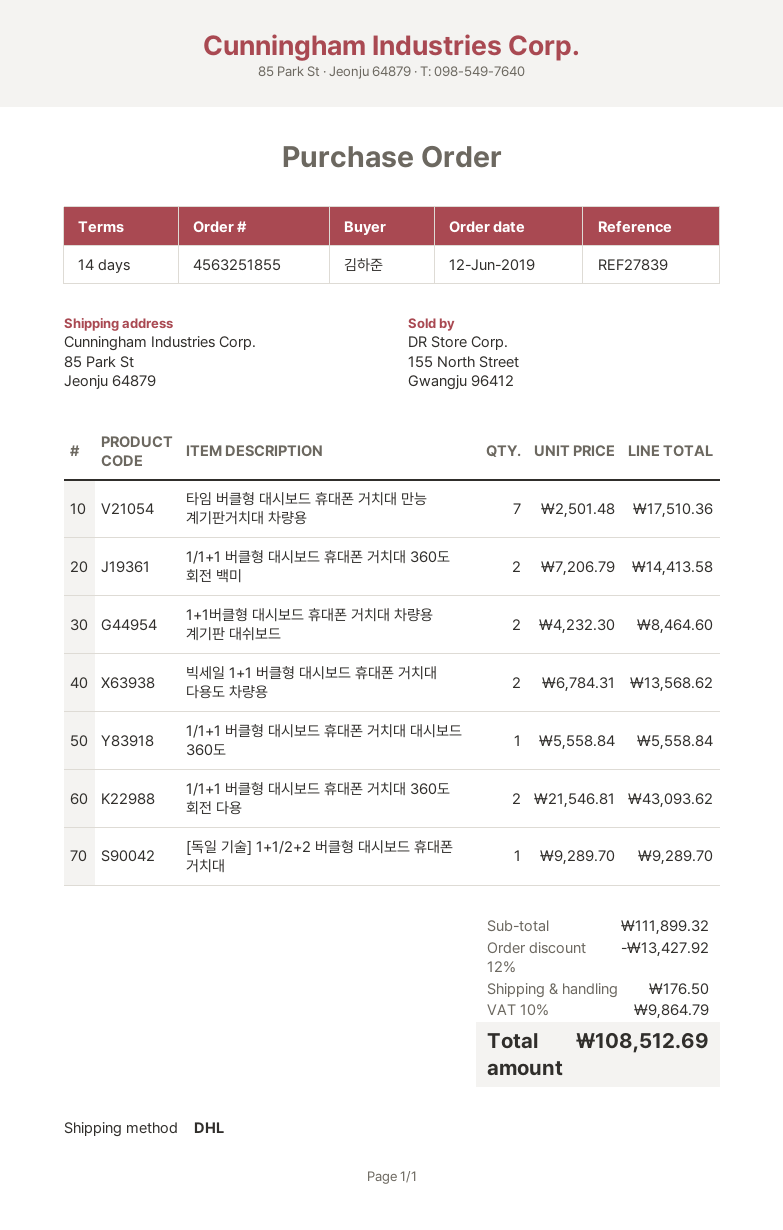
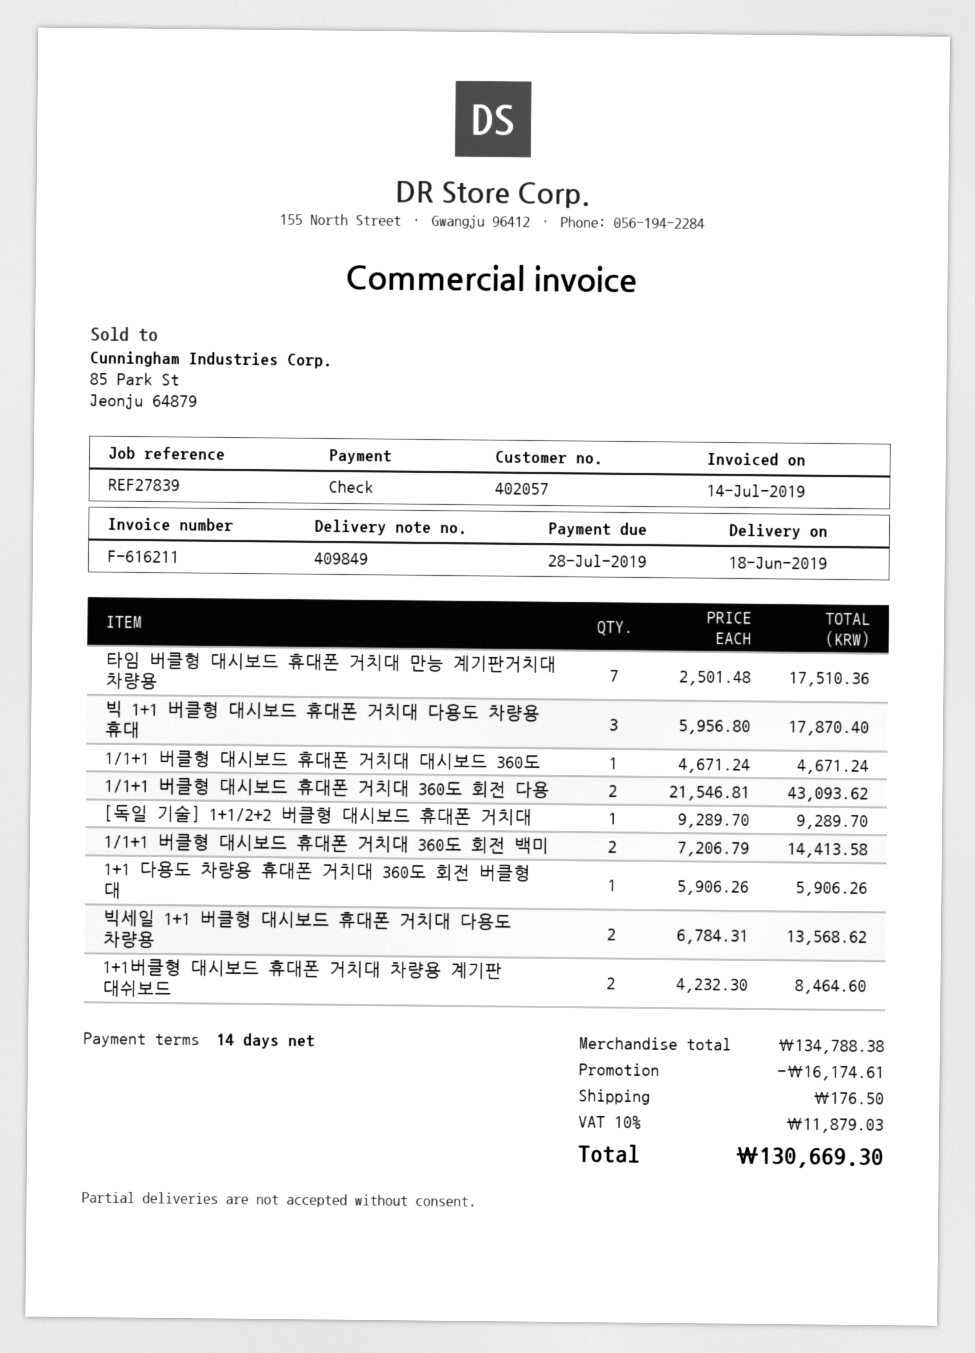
1/1+1 버클형 대시보드 휴대폰 거치대 대시보드 360도: 1 x 5558.84 = 5558.84 -> 1 x 4671.24 = 4671.24
빅 1+1 버클형 대시보드 휴대폰 거치대 다용도 차량용 휴대: none -> 3 x 5956.80 = 17870.40
1+1 다용도 차량용 휴대폰 거치대 360도 회전 버클형 대: none -> 1 x 5906.26 = 5906.26
subtotal: 111899.32 -> 134788.38
discount: 13427.92 -> 16174.61
tax: 10% = 9864.79 -> 10% = 11879.03
total: 108512.69 -> 130669.30

